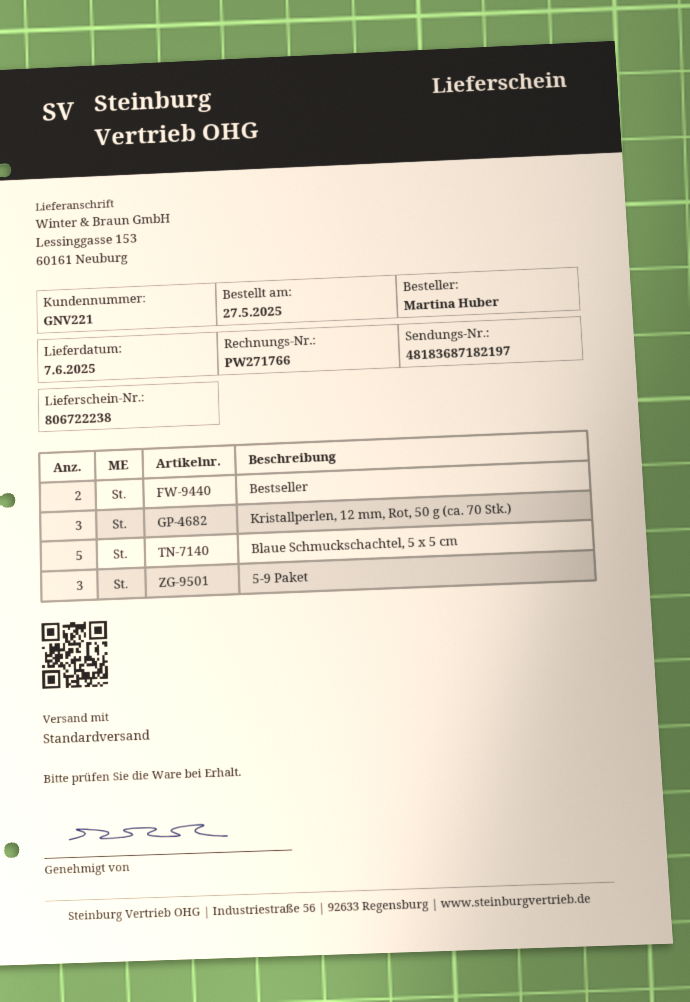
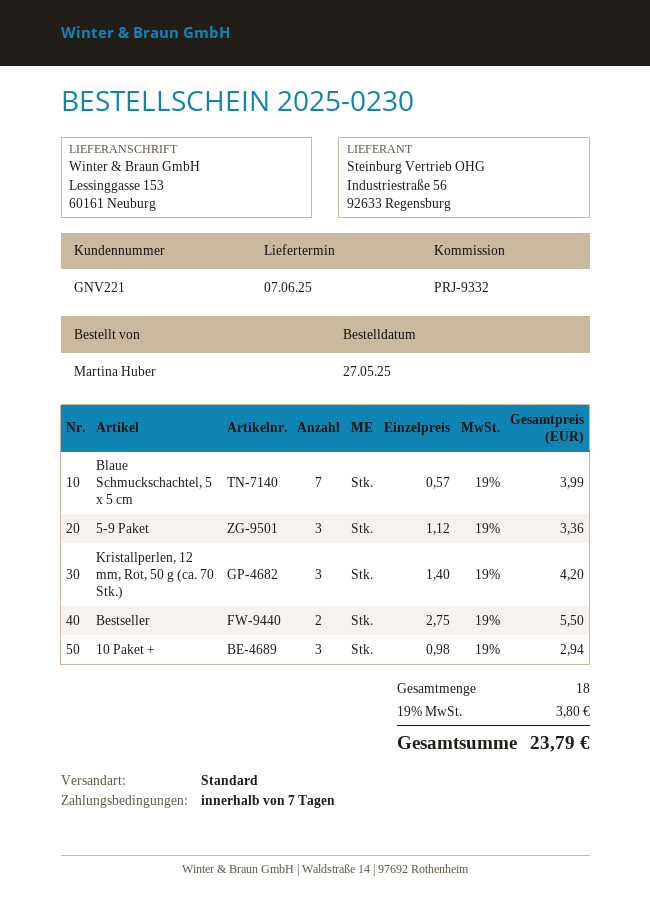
Blaue Schmuckschachtel, 5 x 5 cm: 5 -> 7
10 Paket +: none -> 3

